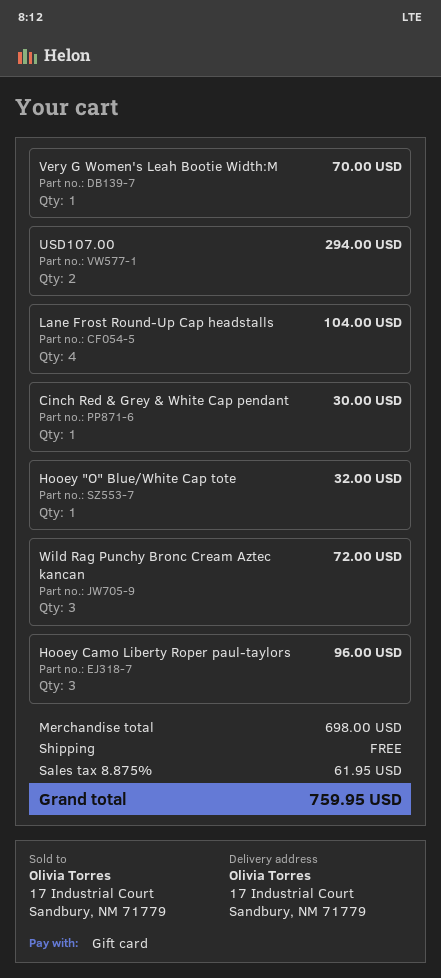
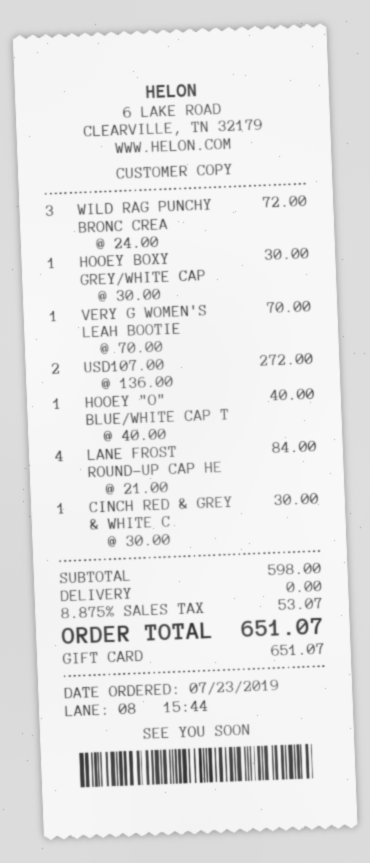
USD107.00: 2 for 294.00 -> 2 for 272.00
Lane Frost Round-Up Cap headstalls: 4 for 104.00 -> 4 for 84.00
Hooey "O" Blue/White Cap tote: 1 for 32.00 -> 1 for 40.00
Hooey Camo Liberty Roper paul-taylors: 3 for 96.00 -> none
HOOEY BOXY GREY/WHITE CAP: none -> 1 for 30.00
subtotal: 698.00 -> 598.00
tax: 8.875% = 61.95 -> 8.875% = 53.07
total: 759.95 -> 651.07

